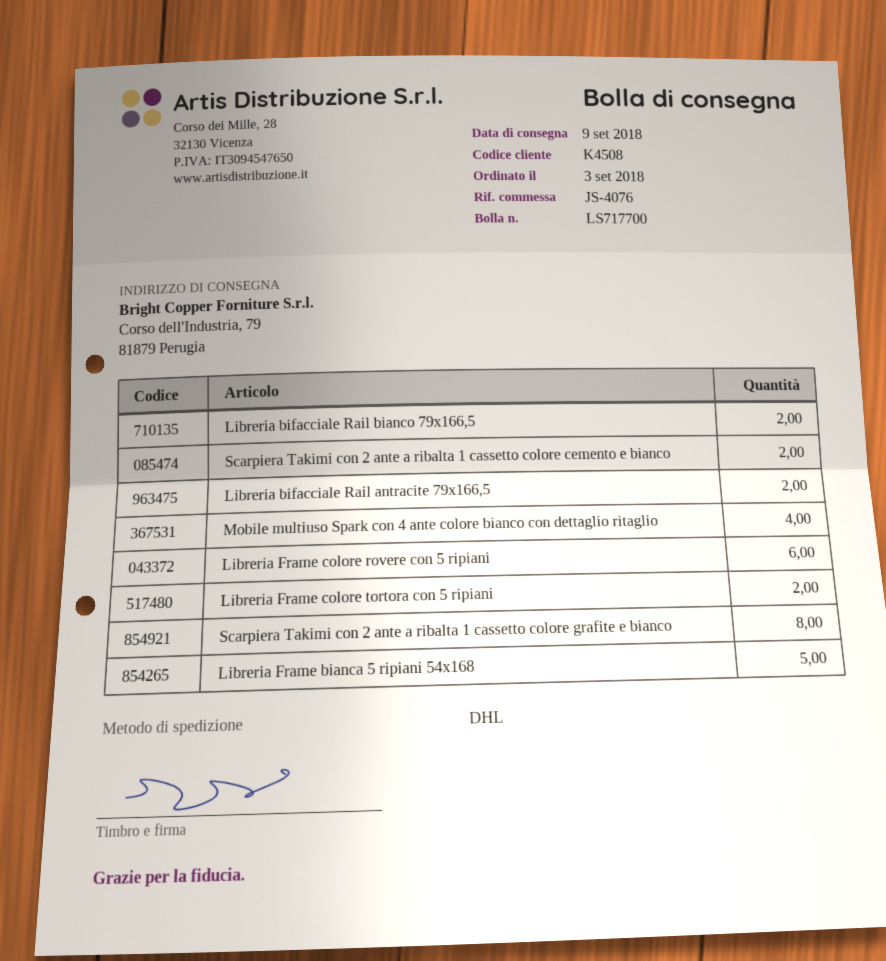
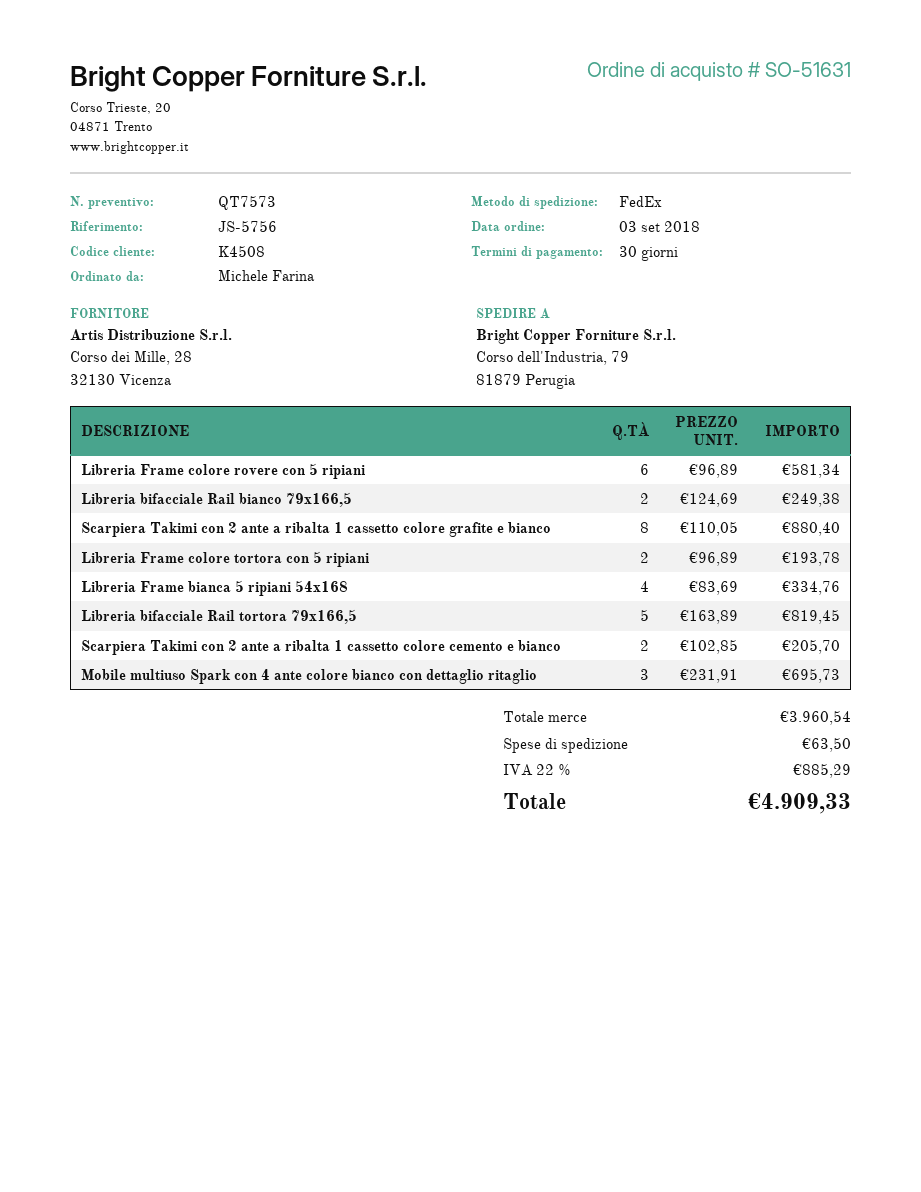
reference: JS-4076 -> JS-5756
shipping method: DHL -> FedEx
Libreria bifacciale Rail antracite 79x166,5: 2 -> none
Mobile multiuso Spark con 4 ante colore bianco con dettaglio ritaglio: 4 -> 3
Libreria Frame bianca 5 ripiani 54x168: 5 -> 4
Libreria bifacciale Rail tortora 79x166,5: none -> 5

